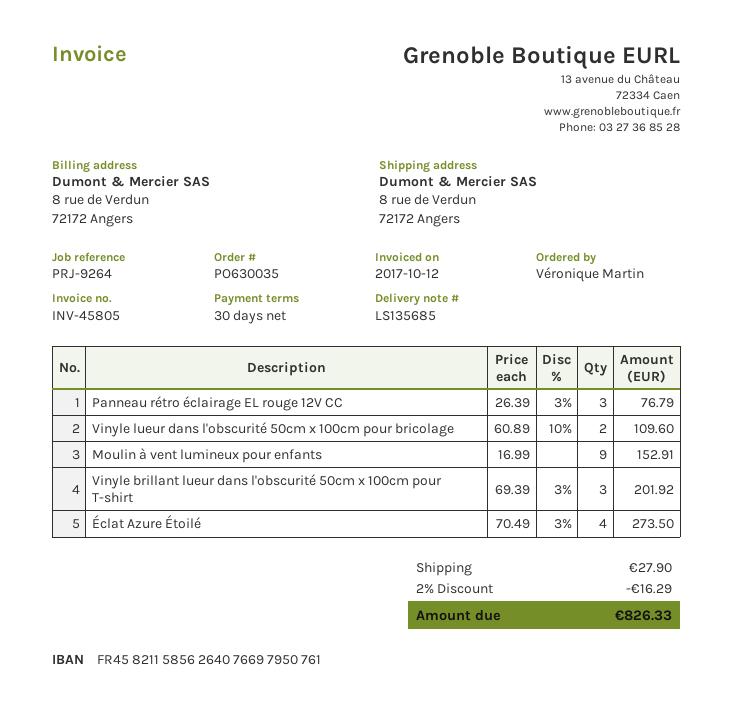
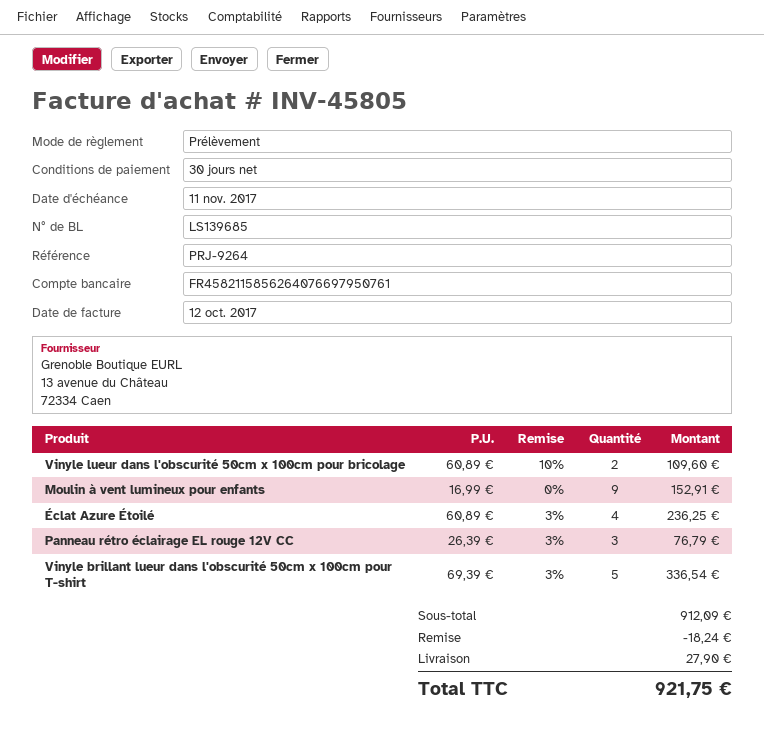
delivery note number: LS135685 -> LS139685
Vinyle brillant lueur dans l'obscurité 50cm x 100cm pour T-shirt: 3 x 69.39 - 3% = 201.92 -> 5 x 69.39 - 3% = 336.54
Éclat Azure Étoilé: 4 x 70.49 - 3% = 273.50 -> 4 x 60.89 - 3% = 236.25
discount: 16.29 -> 18.24
total: 826.33 -> 921.75

